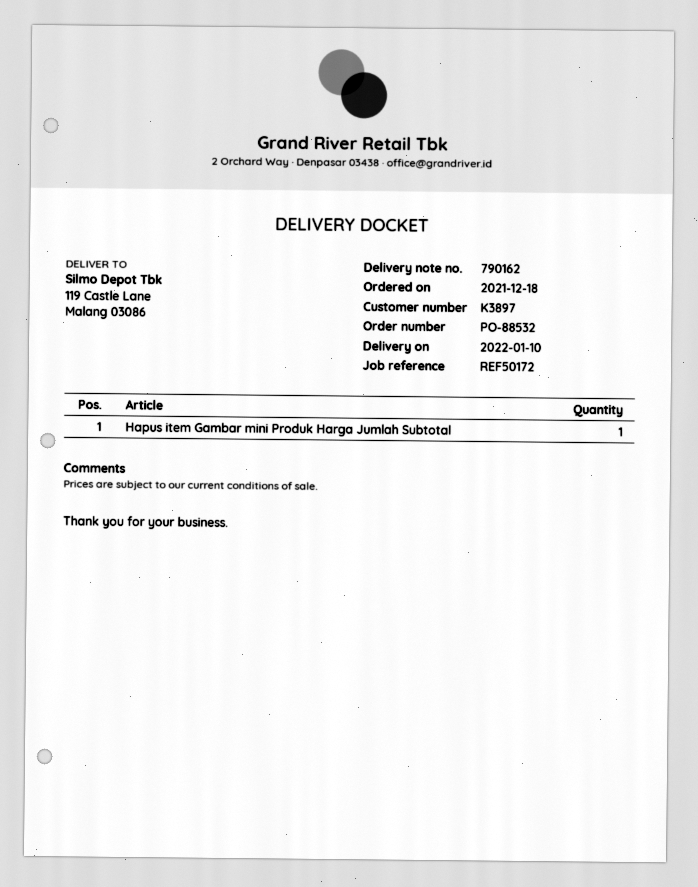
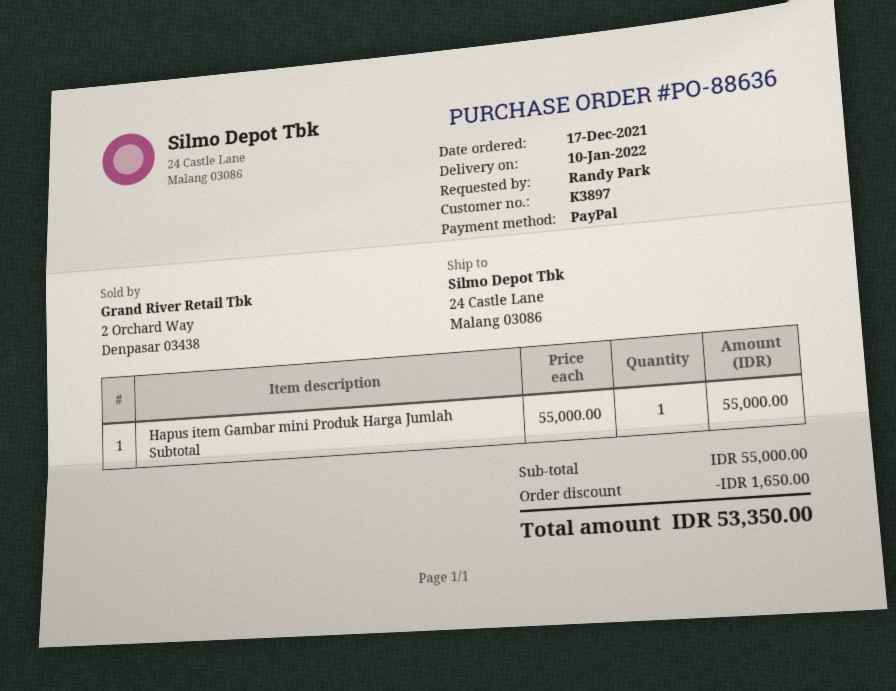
order number: PO-88532 -> PO-88636
order date: 2021-12-18 -> 2021-12-17
ship to: 119 Castle Lane, Malang 03086 -> 24 Castle Lane, Malang 03086

